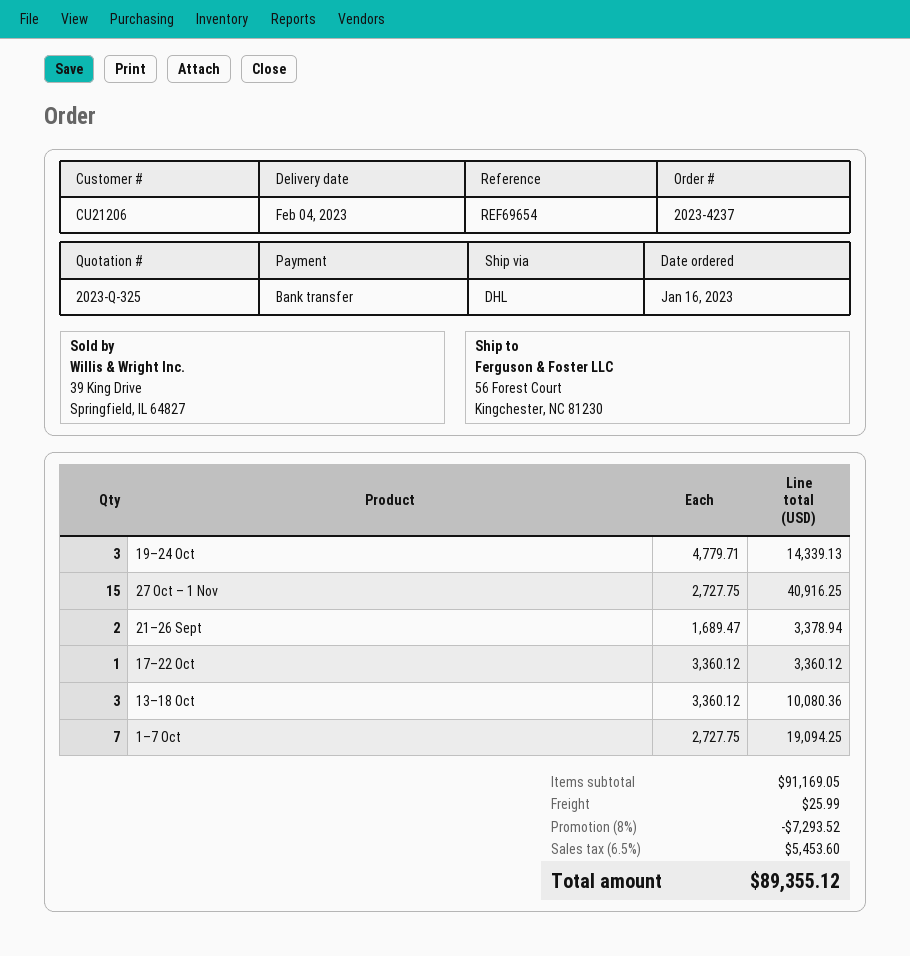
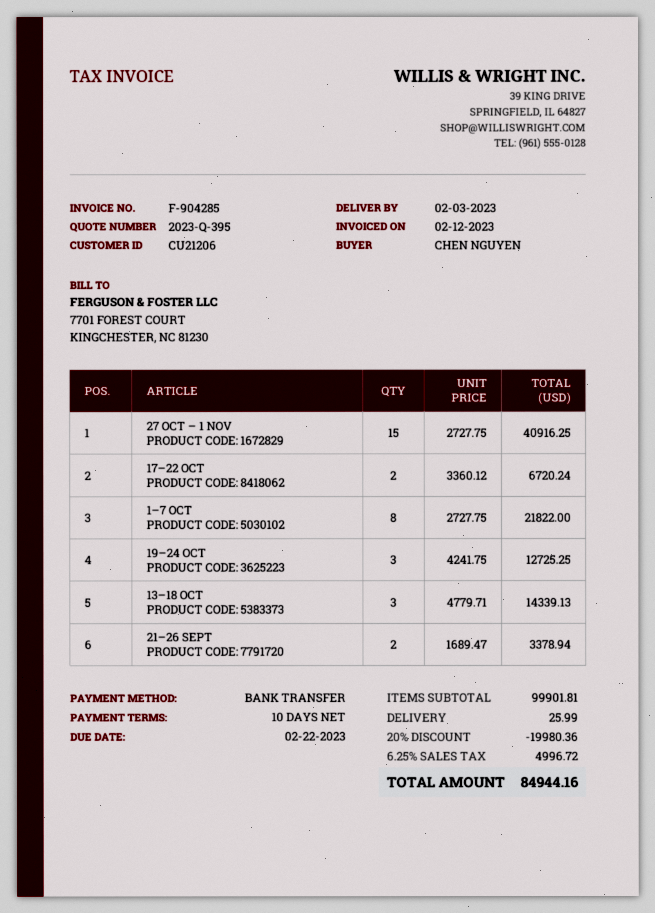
quote number: 2023-Q-325 -> 2023-Q-395
delivery date: 2023-02-04 -> 2023-02-03
19–24 Oct: 3 x 4779.71 = 14339.13 -> 3 x 4241.75 = 12725.25
17–22 Oct: 1 x 3360.12 = 3360.12 -> 2 x 3360.12 = 6720.24
13–18 Oct: 3 x 3360.12 = 10080.36 -> 3 x 4779.71 = 14339.13
1–7 Oct: 7 x 2727.75 = 19094.25 -> 8 x 2727.75 = 21822.00
subtotal: 91169.05 -> 99901.81
discount: 8% = 7293.52 -> 20% = 19980.36
tax: 6.5% = 5453.60 -> 6.25% = 4996.72
total: 89355.12 -> 84944.16

